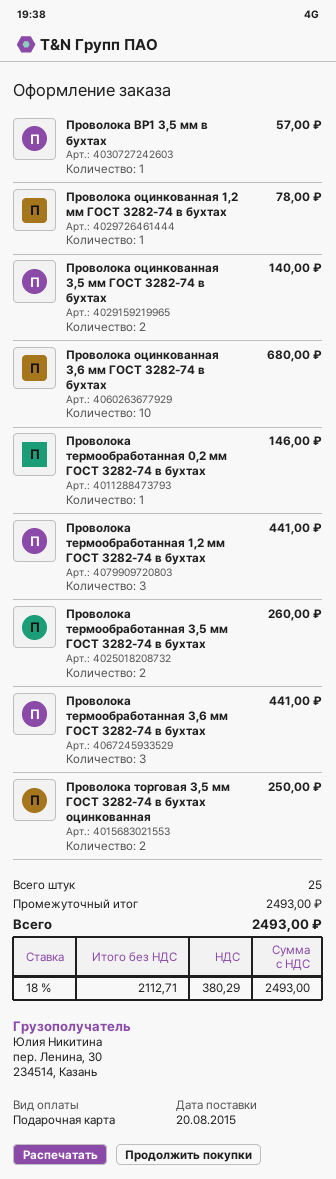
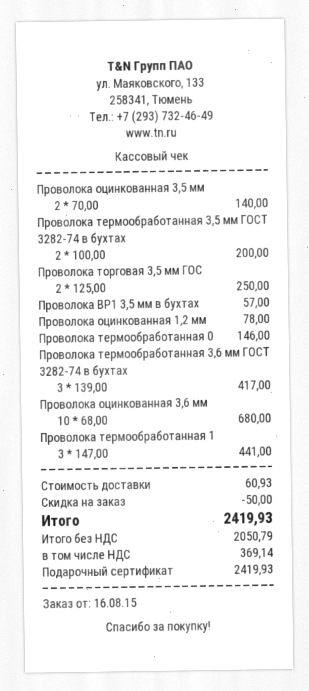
Проволока термообработанная 3,5 мм ГОСТ 3282-74 в бухтах: 2 for 260.00 -> 2 for 200.00
Проволока термообработанная 3,6 мм ГОСТ 3282-74 в бухтах: 3 for 441.00 -> 3 for 417.00
discount: none -> 50.00
shipping: none -> 60.93
net: 2112.71 -> 2050.79
tax: 380.29 -> 369.14
total: 2493.00 -> 2419.93

